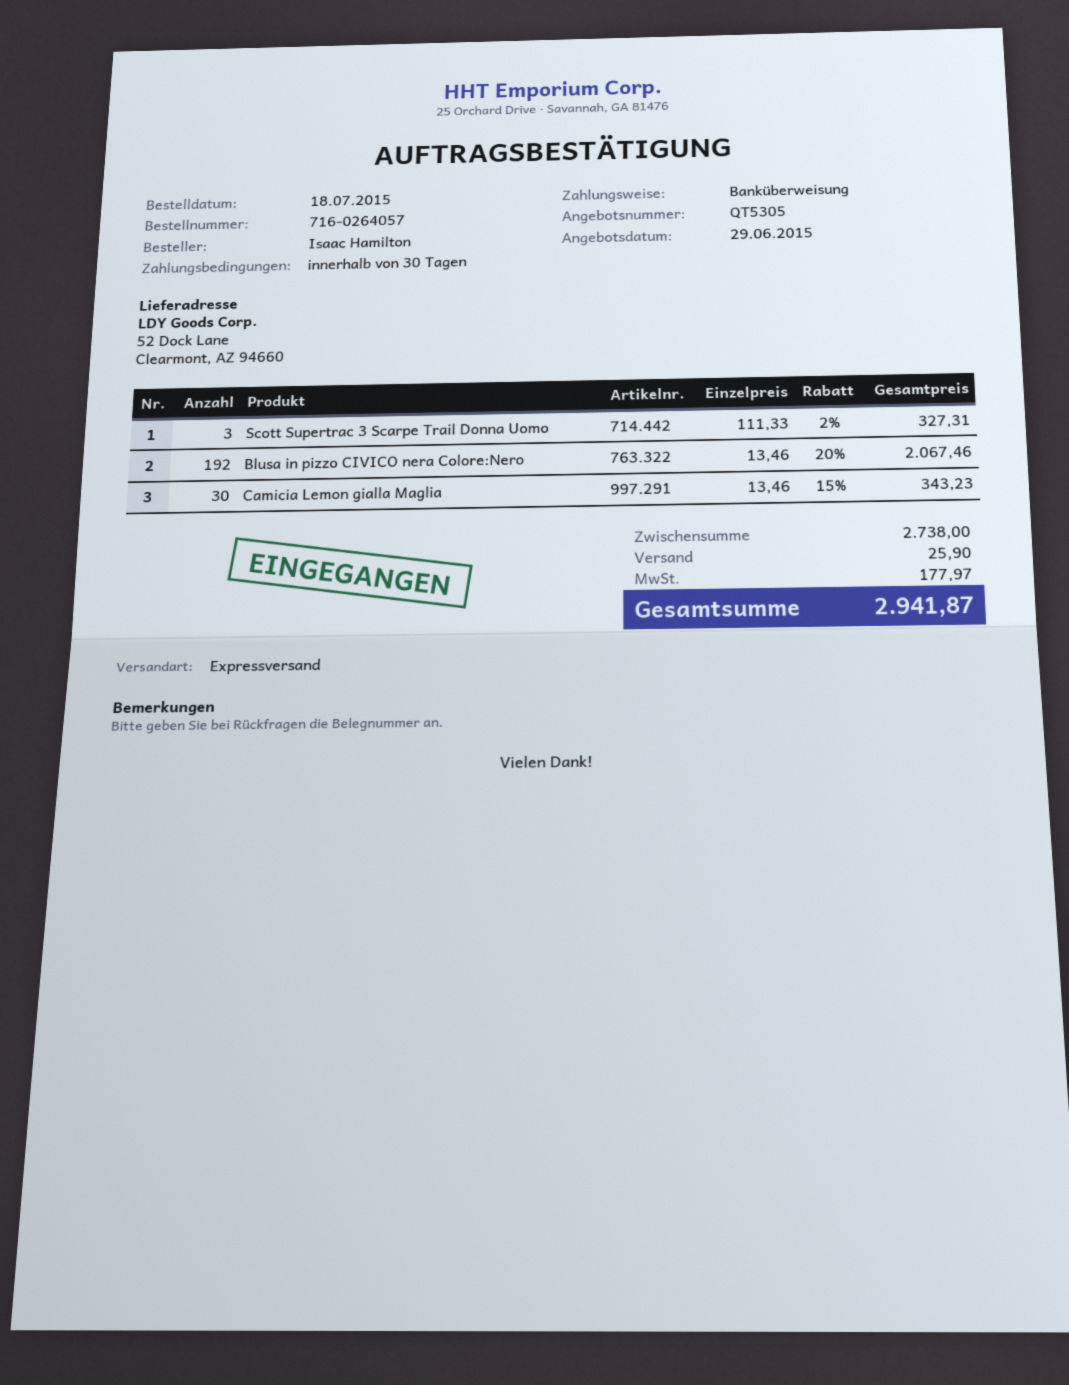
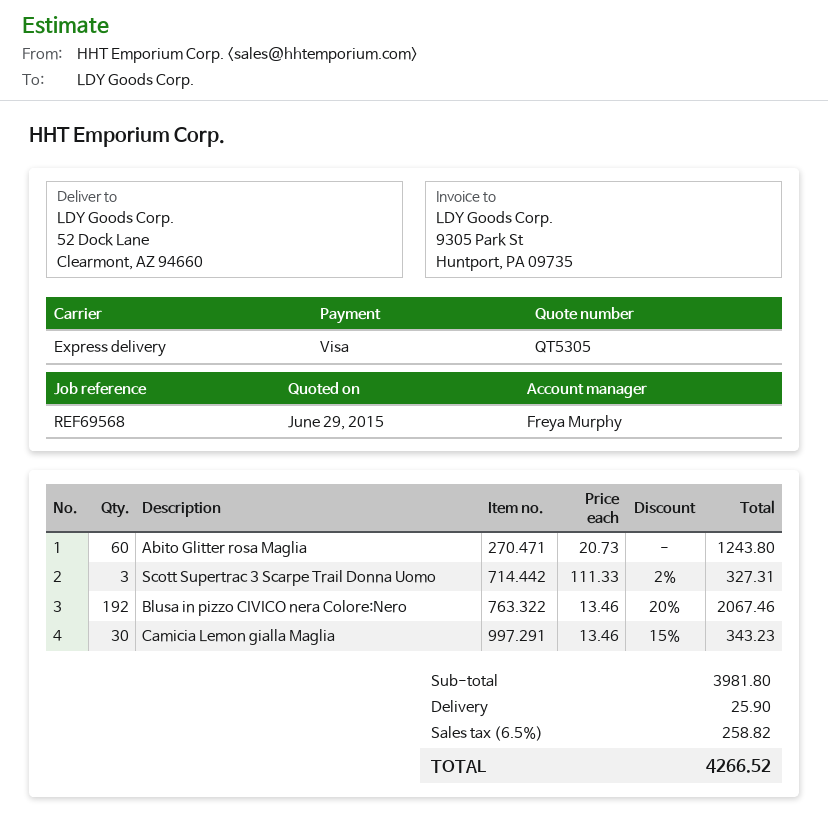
payment method: bank transfer -> Visa
Abito Glitter rosa Maglia: none -> 60 x 20.73 = 1243.80
subtotal: 2738.00 -> 3981.80
tax: 177.97 -> 258.82
total: 2941.87 -> 4266.52

